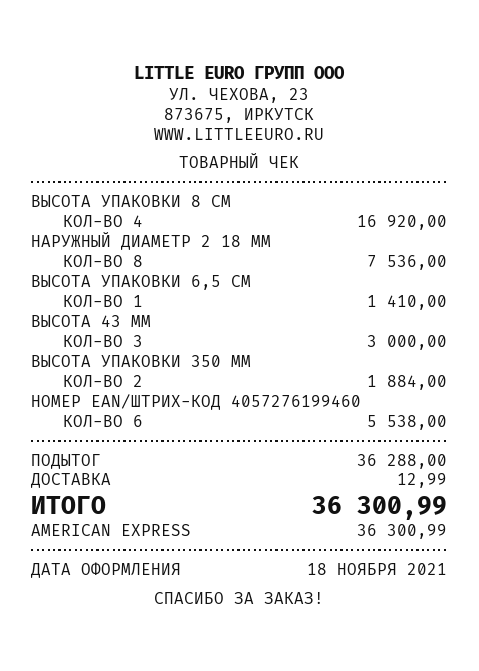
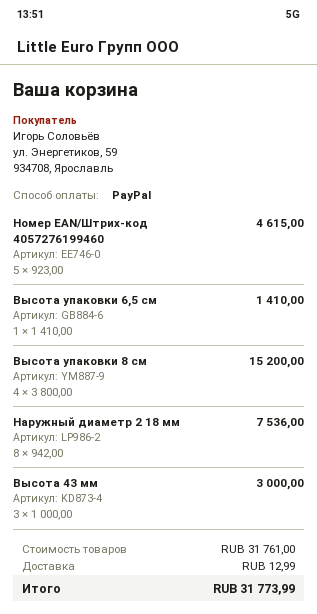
payment method: American Express -> PayPal
ВЫСОТА УПАКОВКИ 8 СМ: 4 for 16920.00 -> 4 for 15200.00
ВЫСОТА УПАКОВКИ 350 ММ: 2 for 1884.00 -> none
НОМЕР EAN/ШТРИХ-КОД 4057276199460: 6 for 5538.00 -> 5 for 4615.00
subtotal: 36288.00 -> 31761.00
total: 36300.99 -> 31773.99

